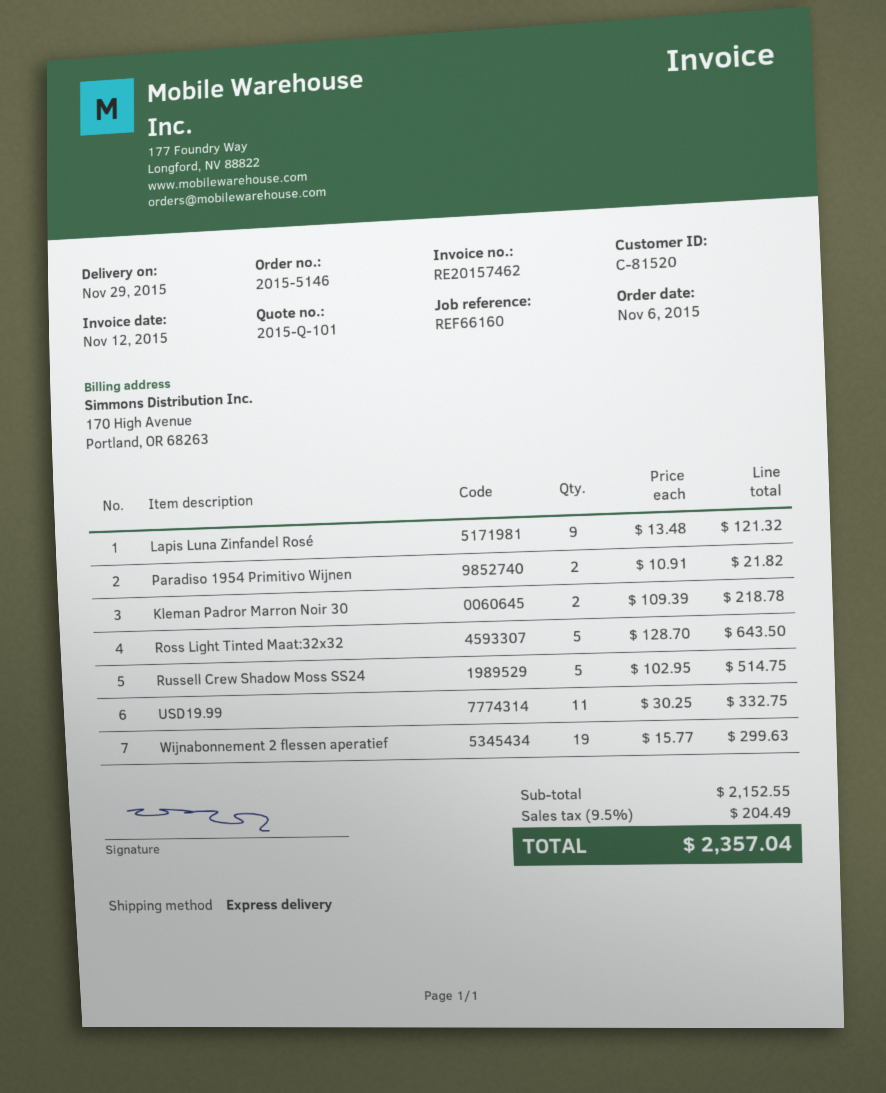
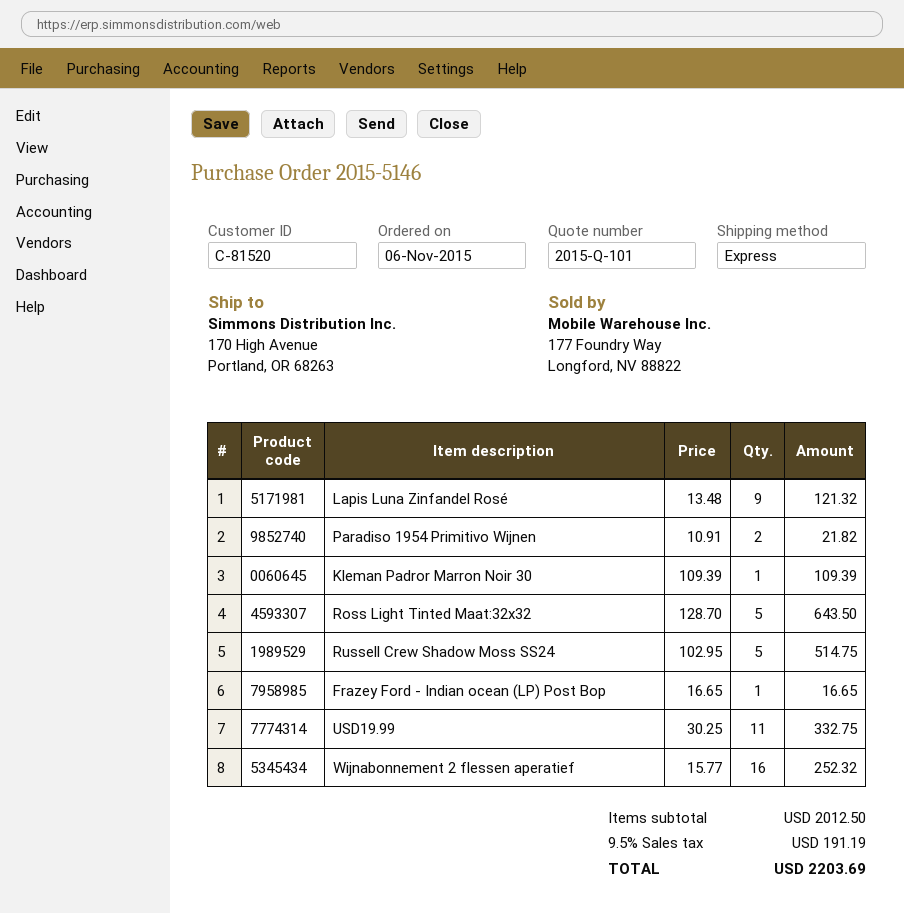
Kleman Padror Marron Noir 30: 2 x 109.39 = 218.78 -> 1 x 109.39 = 109.39
Wijnabonnement 2 flessen aperatief: 19 x 15.77 = 299.63 -> 16 x 15.77 = 252.32
Frazey Ford - Indian ocean (LP) Post Bop: none -> 1 x 16.65 = 16.65
subtotal: 2152.55 -> 2012.50
tax: 9.5% = 204.49 -> 9.5% = 191.19
total: 2357.04 -> 2203.69

